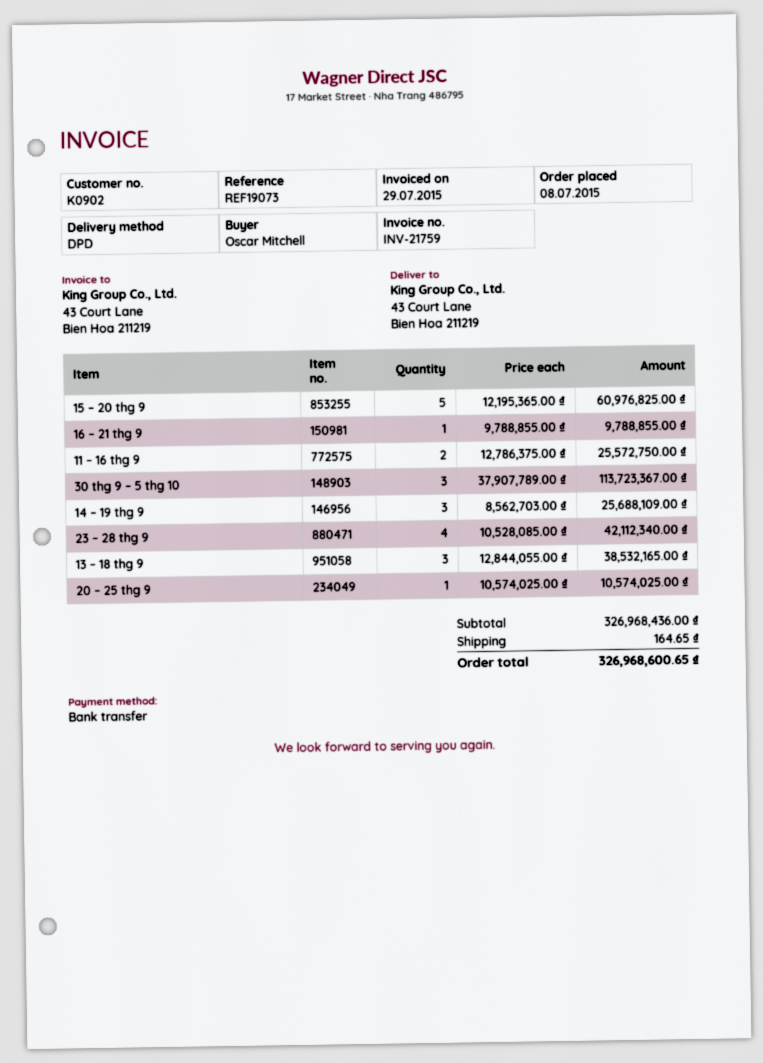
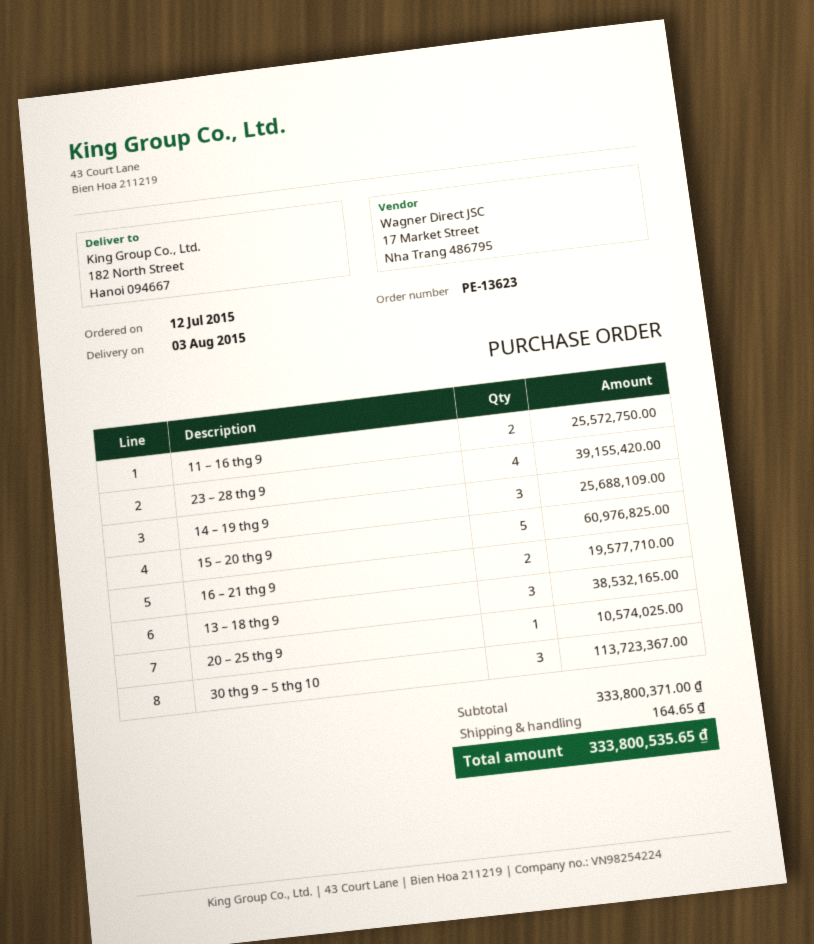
order date: 2015-07-08 -> 2015-07-12
ship to: 43 Court Lane, Bien Hoa 211219 -> 182 North Street, Hanoi 094667
16 – 21 thg 9: 1 for 9788855.00 -> 2 for 19577710.00
23 – 28 thg 9: 4 for 42112340.00 -> 4 for 39155420.00
subtotal: 326968436.00 -> 333800371.00
total: 326968600.65 -> 333800535.65

